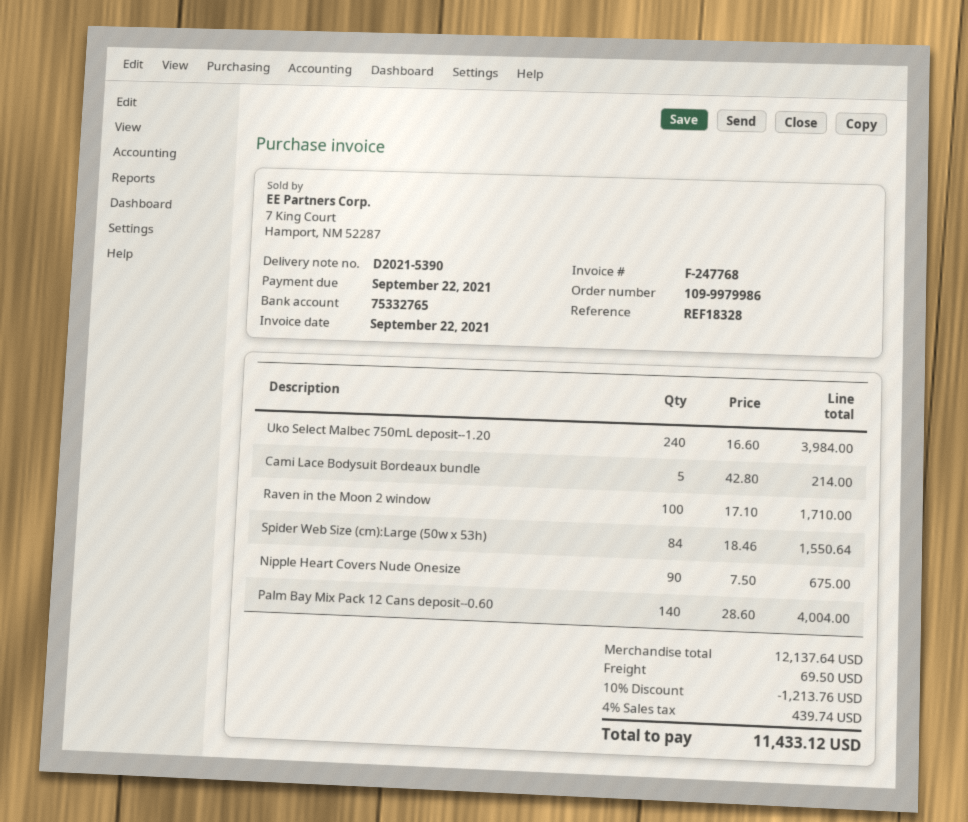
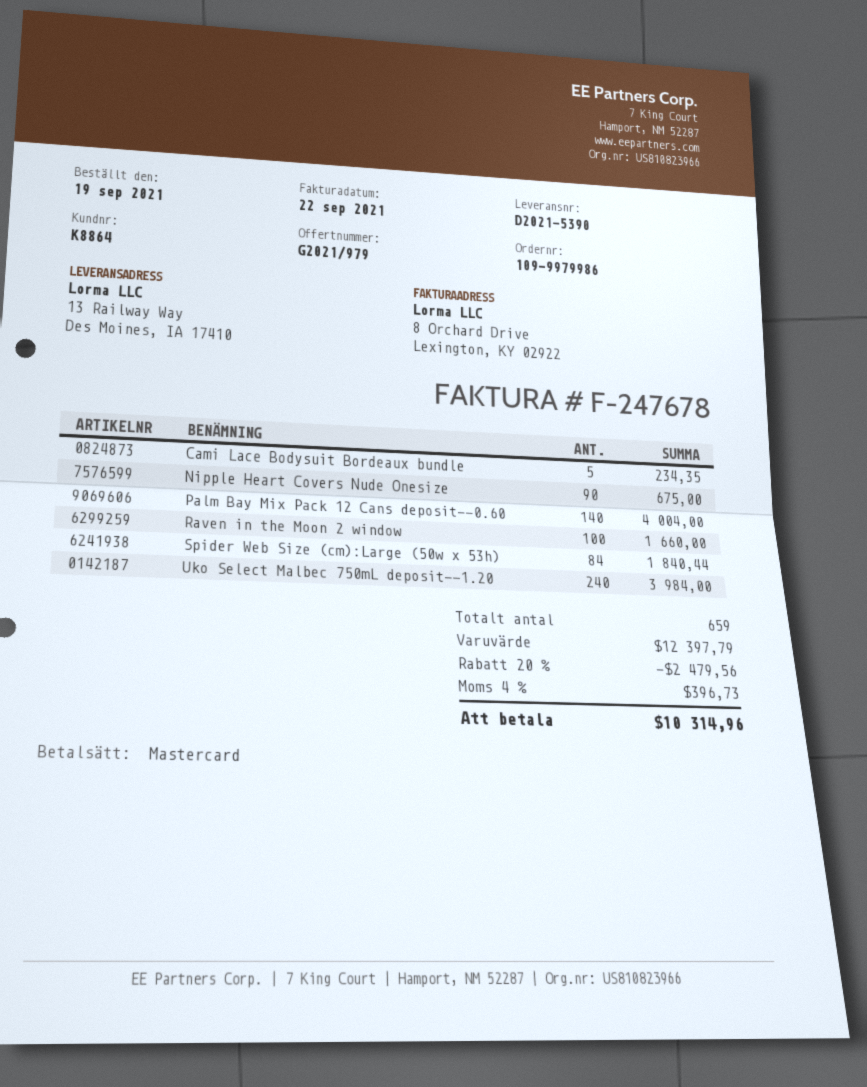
invoice number: F-247768 -> F-247678
Cami Lace Bodysuit Bordeaux bundle: 5 for 214.00 -> 5 for 234.35
Raven in the Moon 2 window: 100 for 1710.00 -> 100 for 1660.00
Spider Web Size (cm):Large (50w x 53h): 84 for 1550.64 -> 84 for 1840.44
subtotal: 12137.64 -> 12397.79
discount: 10% = 1213.76 -> 20% = 2479.56
shipping: 69.50 -> none
tax: 4% = 439.74 -> 4% = 396.73
total: 11433.12 -> 10314.96

